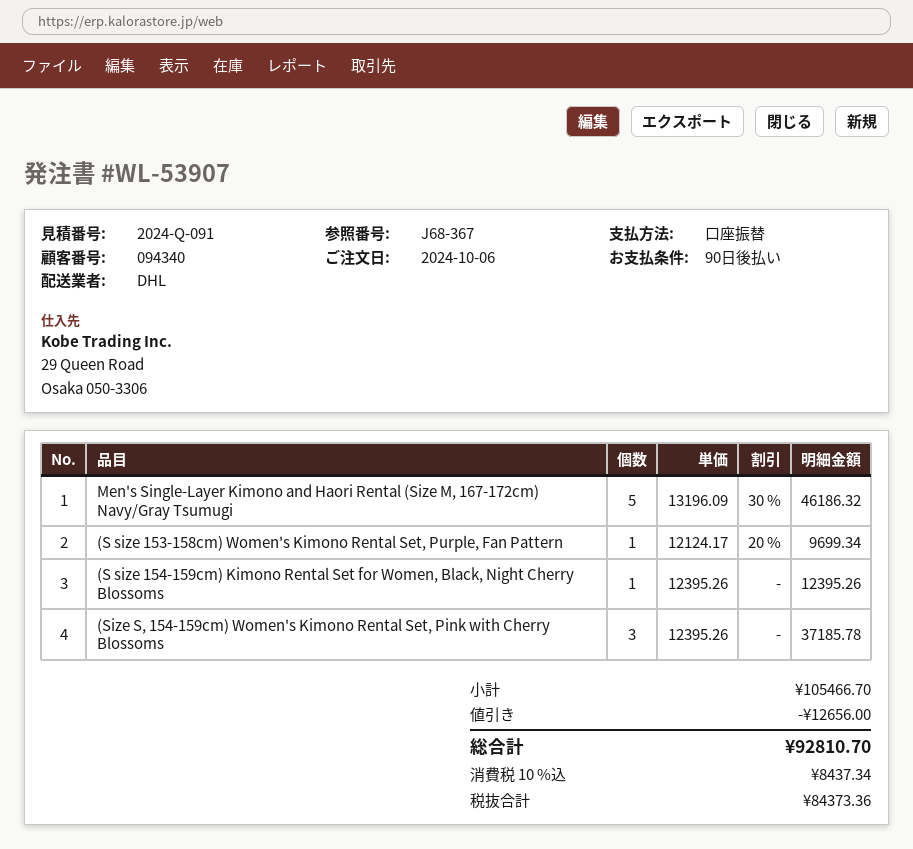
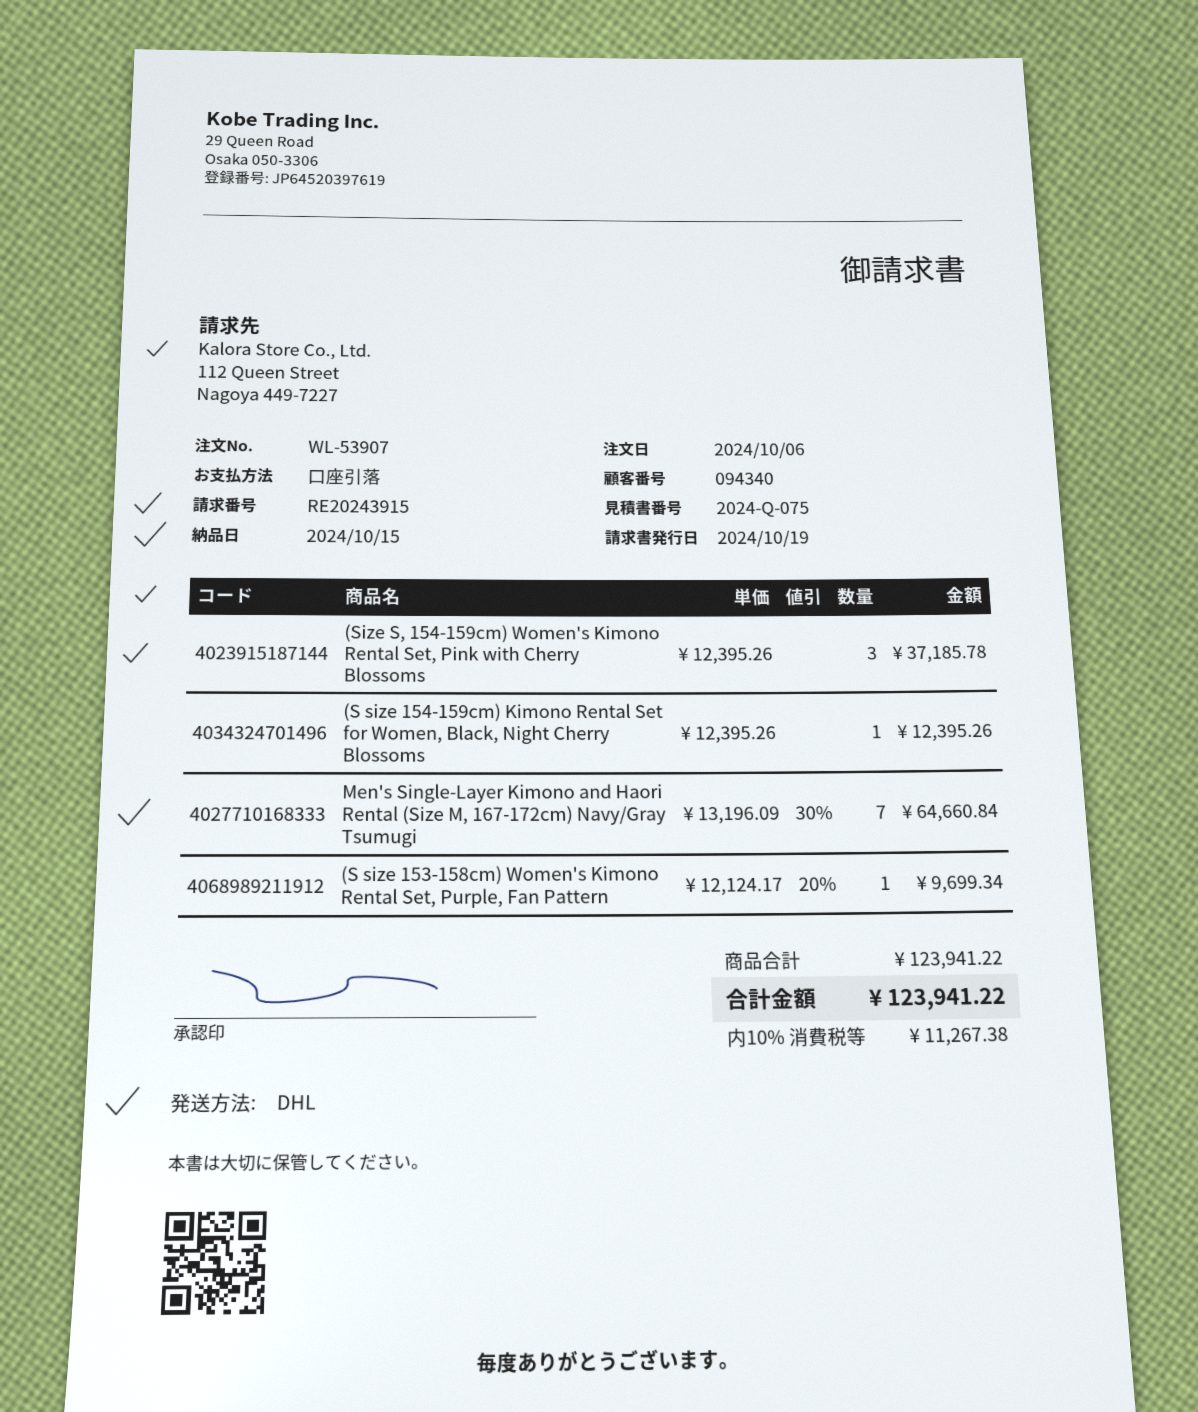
quote number: 2024-Q-091 -> 2024-Q-075
Men's Single-Layer Kimono and Haori Rental (Size M, 167-172cm) Navy/Gray Tsumugi: 5 x 13196.09 - 30% = 46186.32 -> 7 x 13196.09 - 30% = 64660.84
subtotal: 105466.70 -> 123941.22
discount: 12656.00 -> none
tax: 10% = 8437.34 -> 10% = 11267.38
total: 92810.70 -> 123941.22

